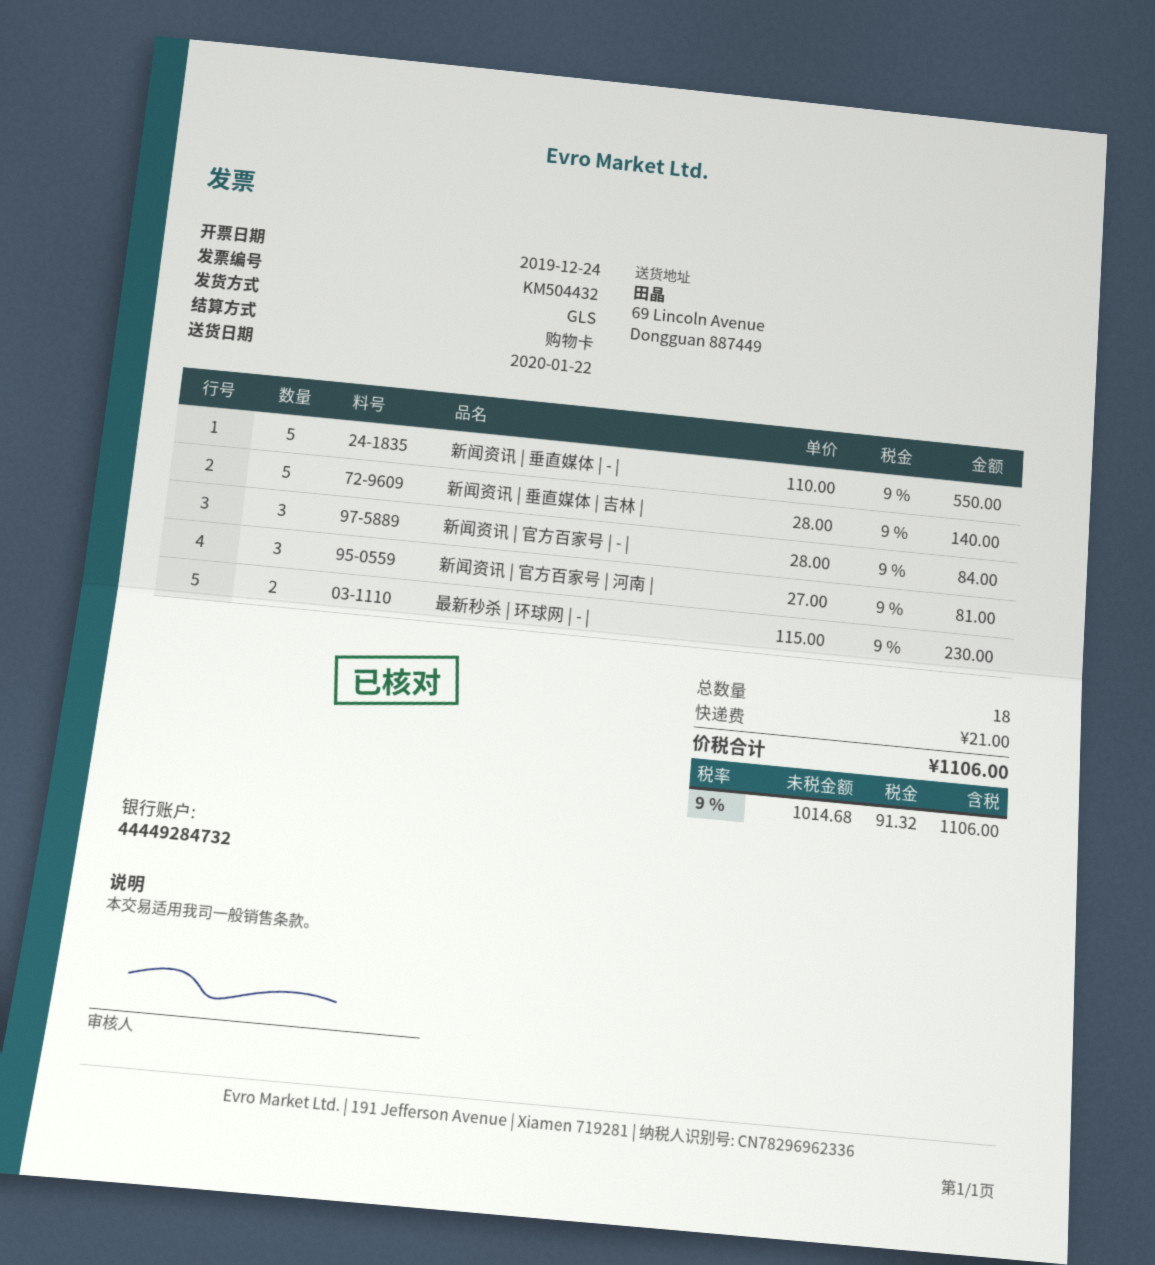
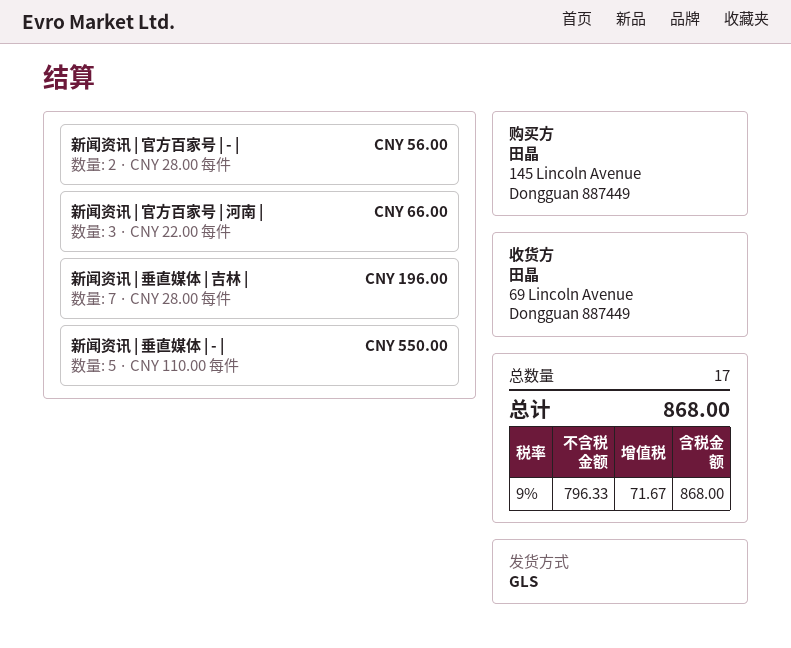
新闻资讯 | 垂直媒体 | 吉林 |: 5 x 28.00 = 140.00 -> 7 x 28.00 = 196.00
新闻资讯 | 官方百家号 | - |: 3 x 28.00 = 84.00 -> 2 x 28.00 = 56.00
新闻资讯 | 官方百家号 | 河南 |: 3 x 27.00 = 81.00 -> 3 x 22.00 = 66.00
最新秒杀 | 环球网 | - |: 2 x 115.00 = 230.00 -> none
total quantity: 18 -> 17
shipping: 21.00 -> none
net: 1014.68 -> 796.33
tax: 9% = 91.32 -> 9% = 71.67
total: 1106.00 -> 868.00

